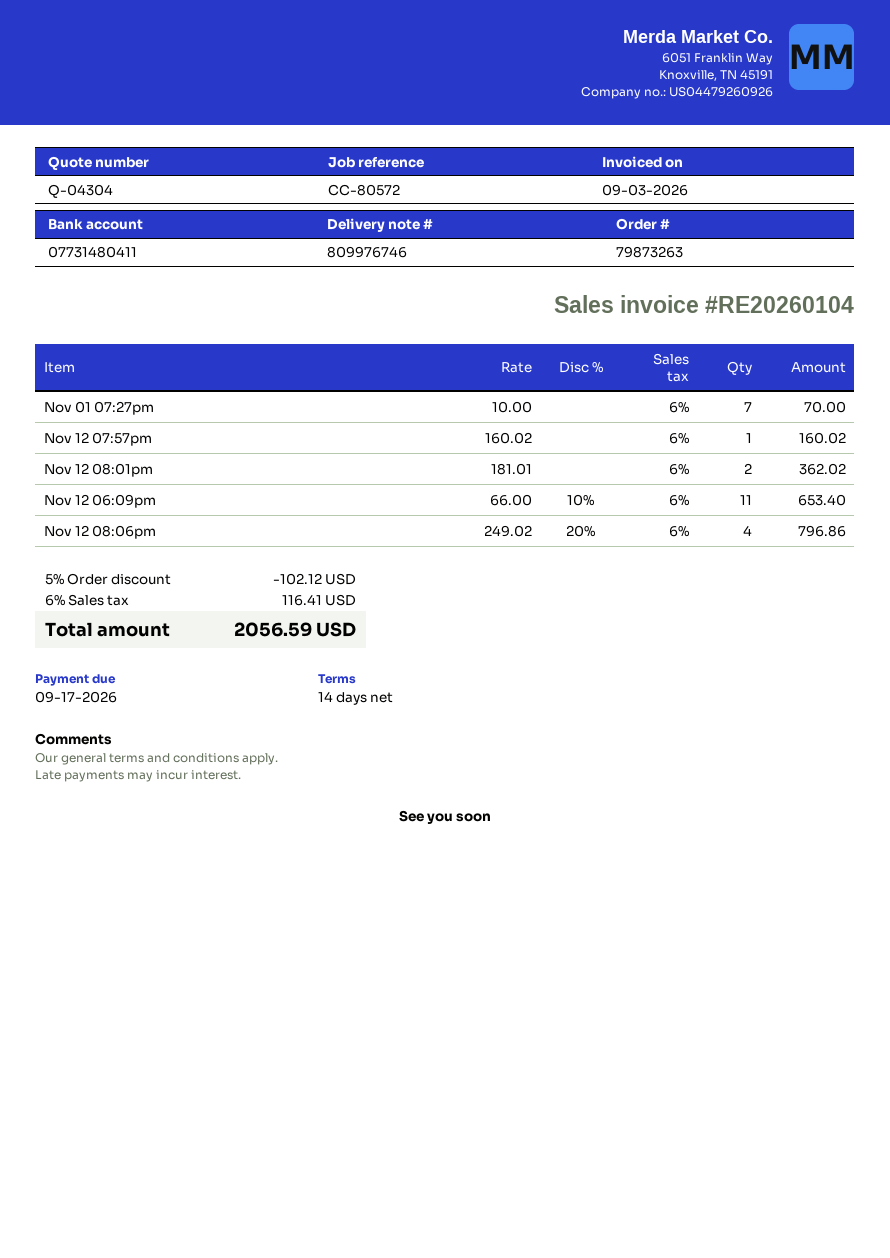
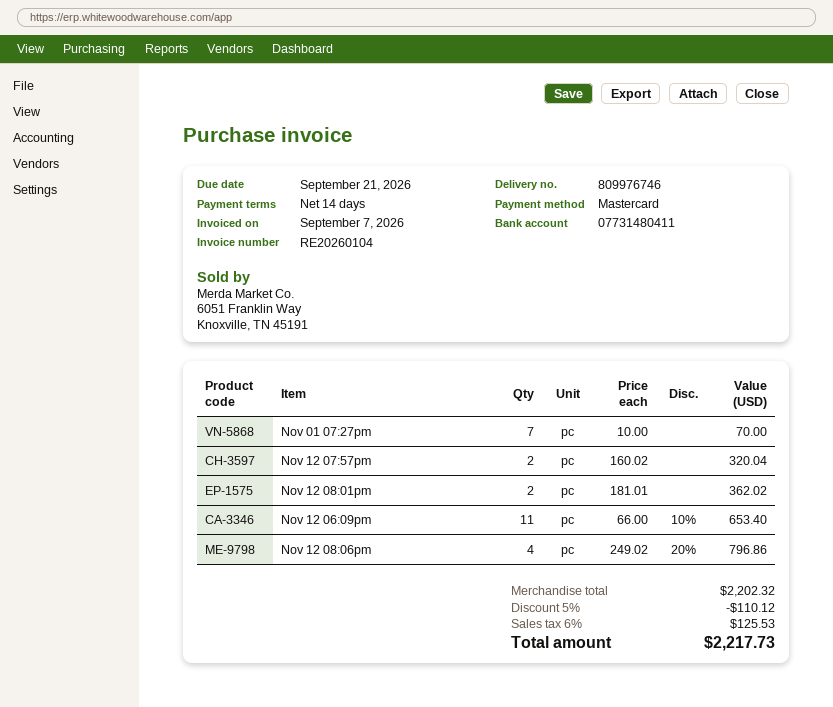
invoice date: 2026-09-03 -> 2026-09-07
due date: 2026-09-17 -> 2026-09-21
Nov 12 07:57pm: 1 x 160.02 = 160.02 -> 2 x 160.02 = 320.04
discount: 5% = 102.12 -> 5% = 110.12
tax: 6% = 116.41 -> 6% = 125.53
total: 2056.59 -> 2217.73

